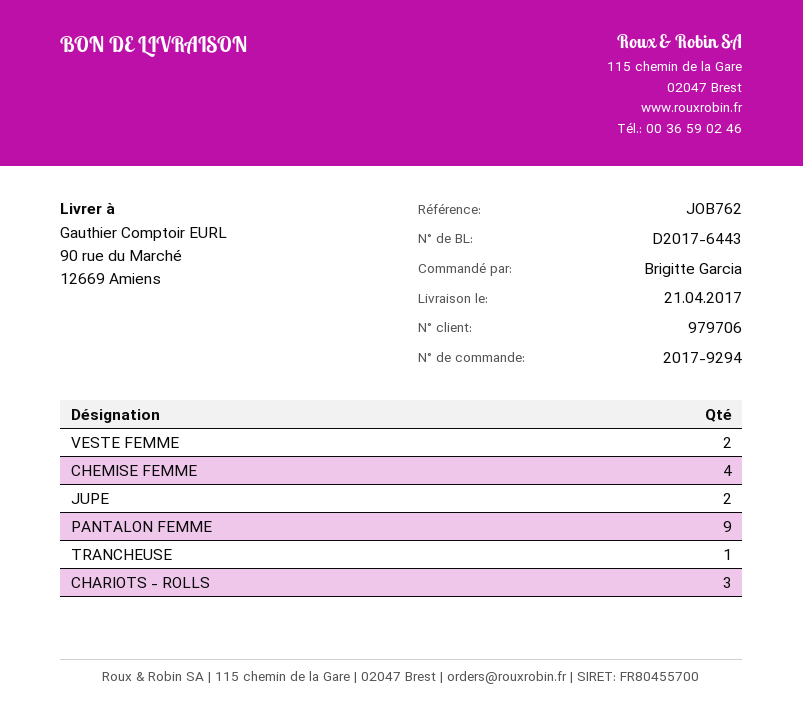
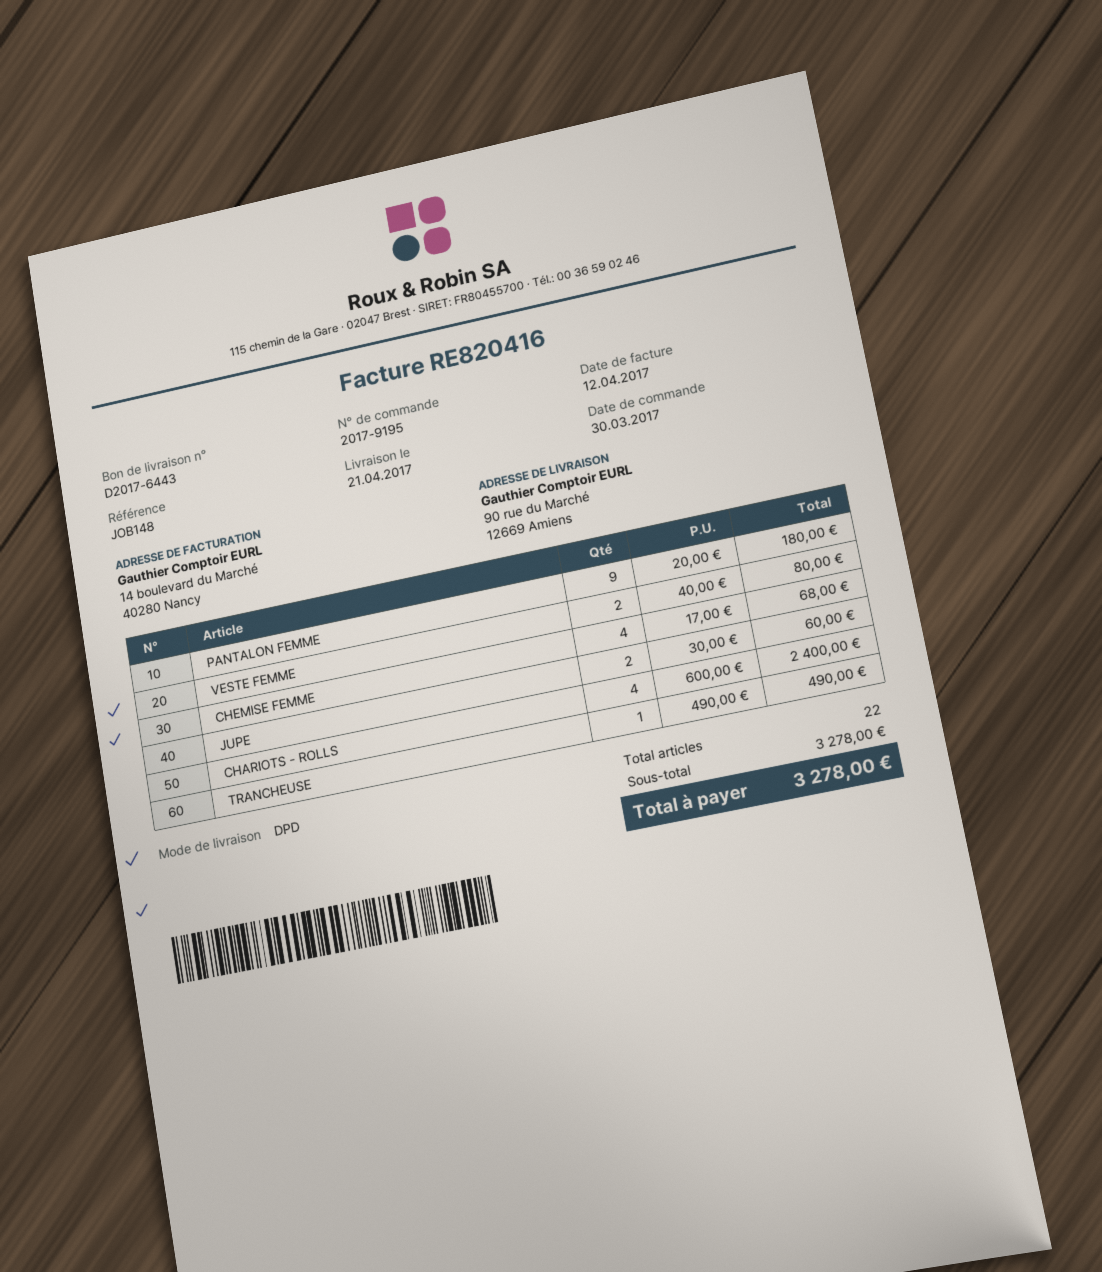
order number: 2017-9294 -> 2017-9195
reference: JOB762 -> JOB148
CHARIOTS - ROLLS: 3 -> 4

